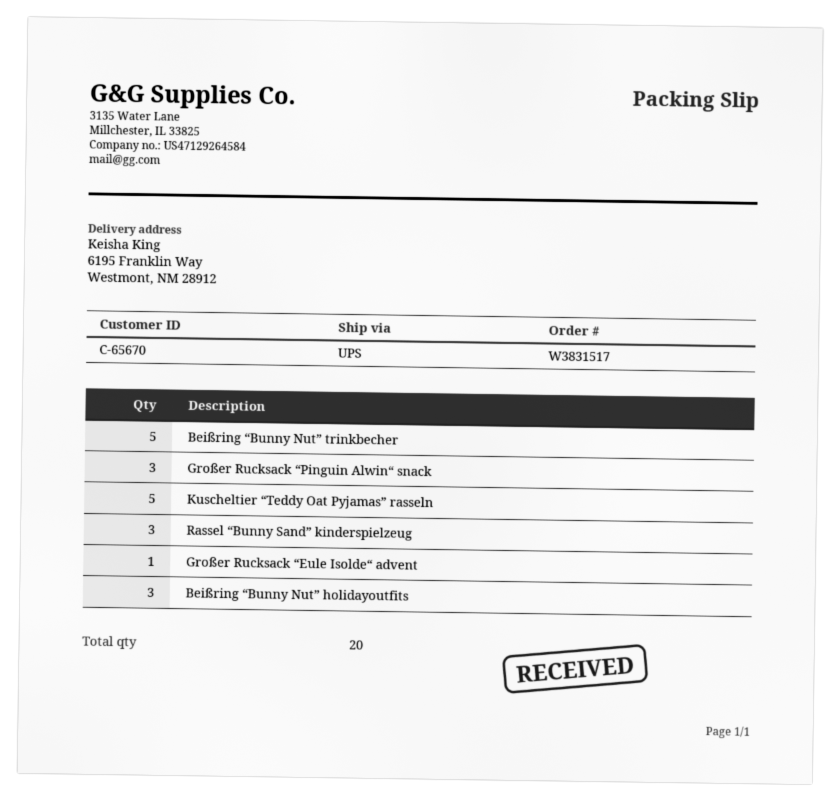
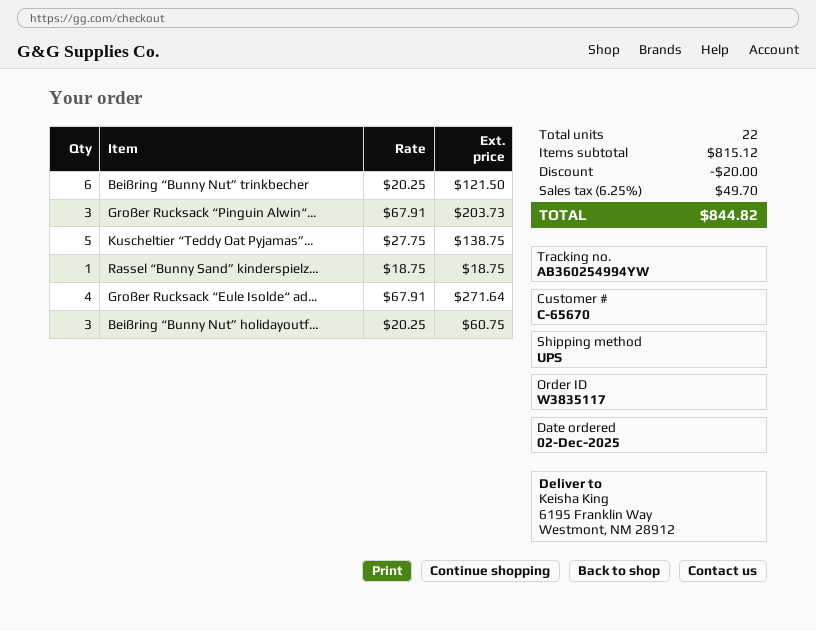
order number: W3831517 -> W3835117
Beißring “Bunny Nut” trinkbecher: 5 -> 6
Rassel “Bunny Sand” kinderspielzeug: 3 -> 1
Großer Rucksack “Eule Isolde“ advent: 1 -> 4
total quantity: 20 -> 22

